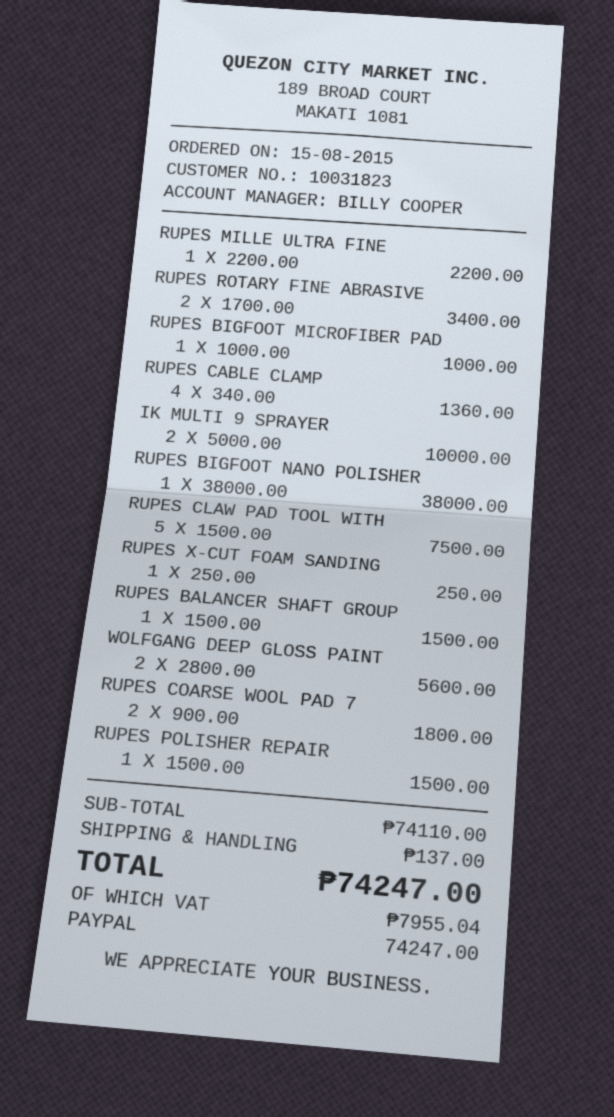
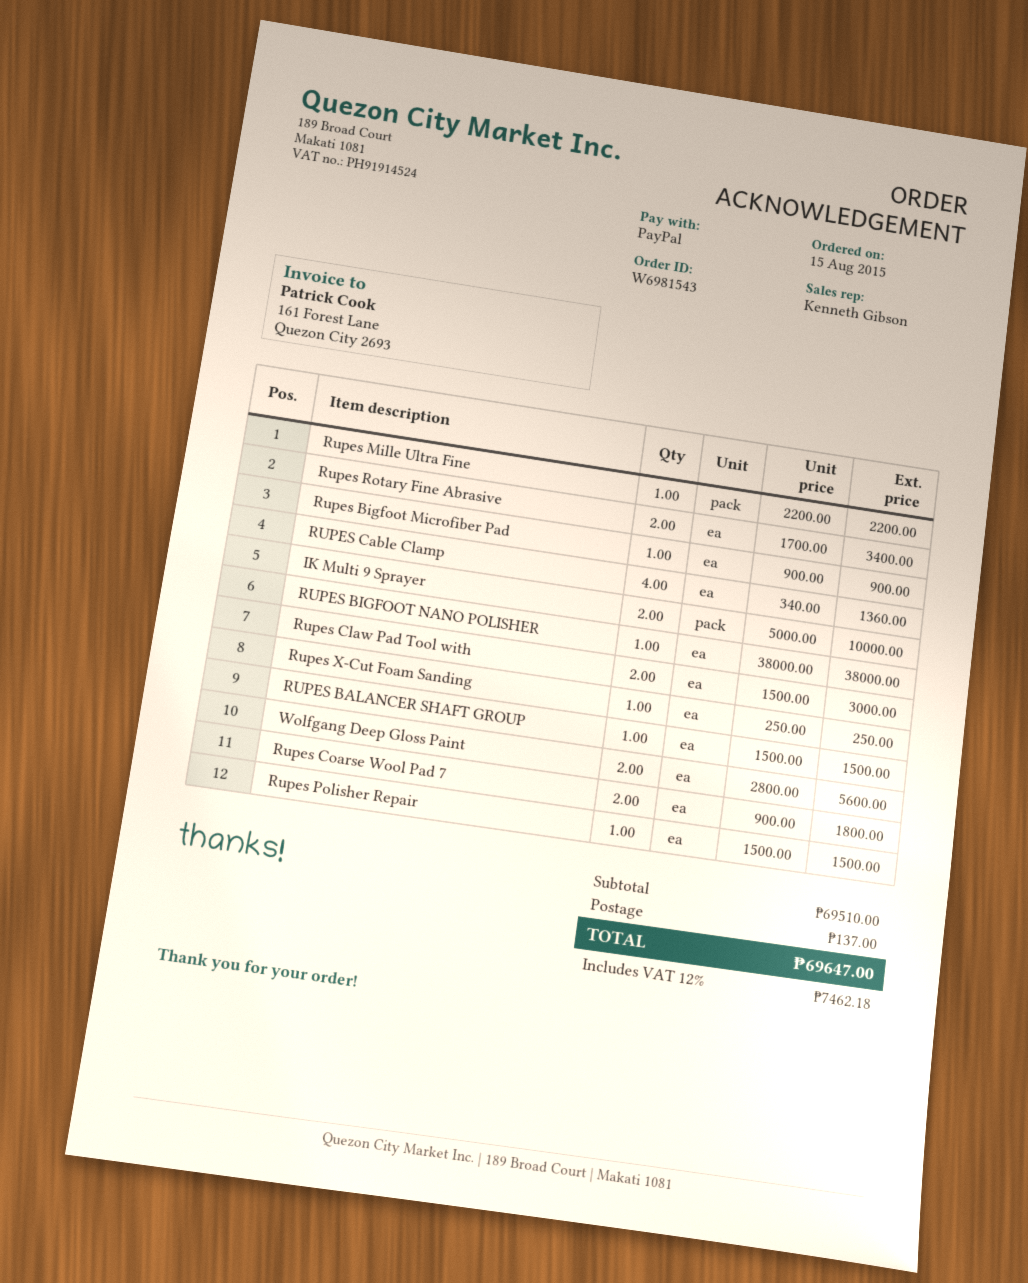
sales rep: BILLY COOPER -> Kenneth Gibson
RUPES BIGFOOT MICROFIBER PAD: 1 x 1000.00 = 1000.00 -> 1 x 900.00 = 900.00
RUPES CLAW PAD TOOL WITH: 5 x 1500.00 = 7500.00 -> 2 x 1500.00 = 3000.00
subtotal: 74110.00 -> 69510.00
tax: 7955.04 -> 7462.18
total: 74247.00 -> 69647.00

